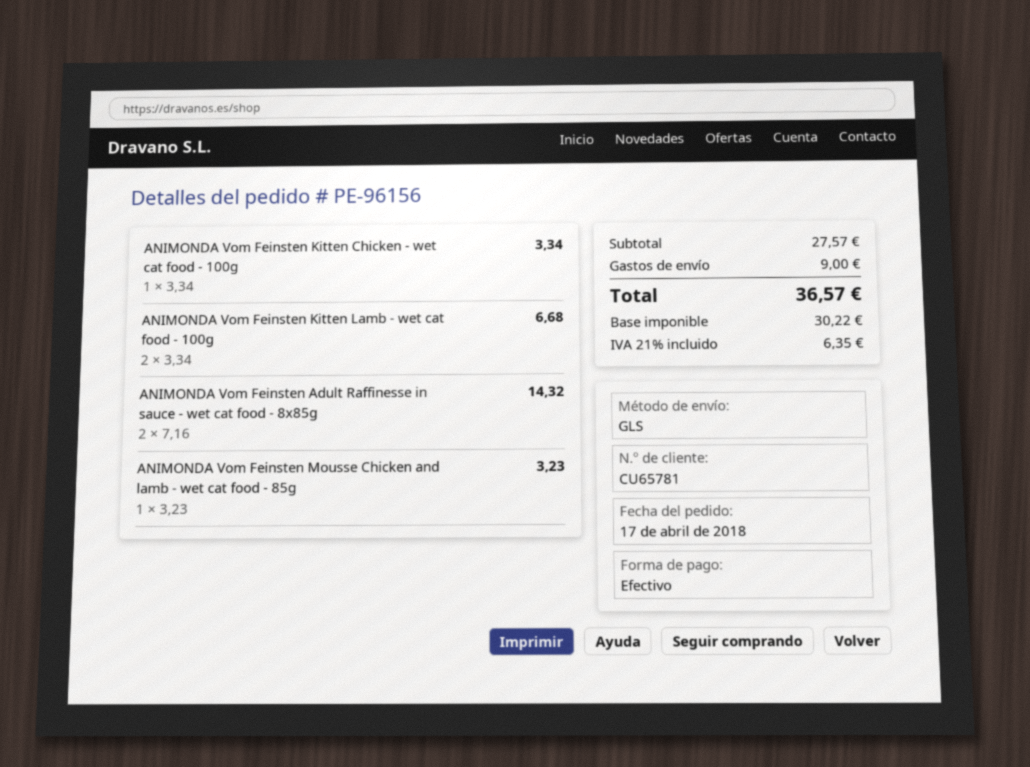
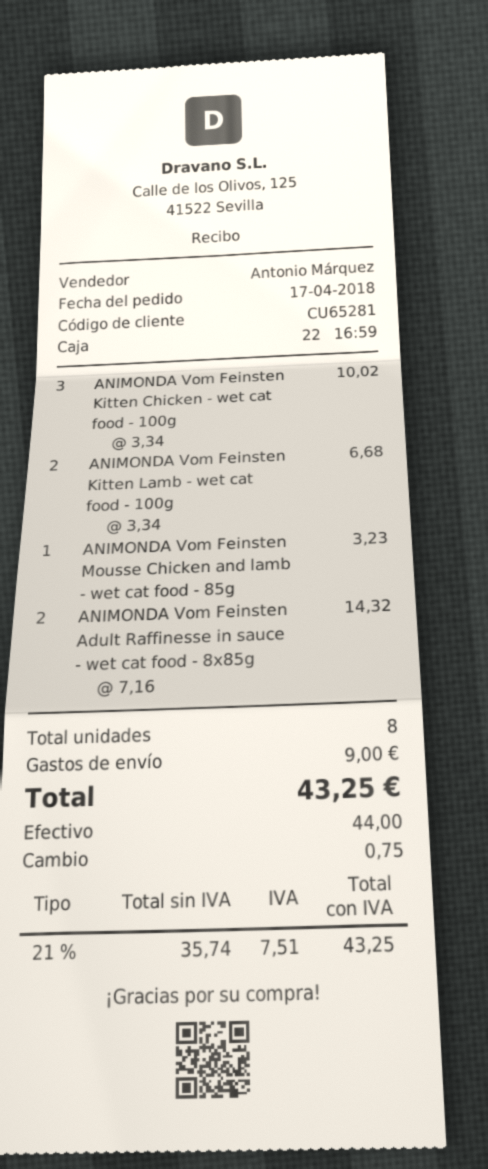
customer number: CU65781 -> CU65281
ANIMONDA Vom Feinsten Kitten Chicken - wet cat food - 100g: 1 x 3.34 = 3.34 -> 3 x 3.34 = 10.02
net: 30.22 -> 35.74
tax: 21% = 6.35 -> 21% = 7.51
total: 36.57 -> 43.25

